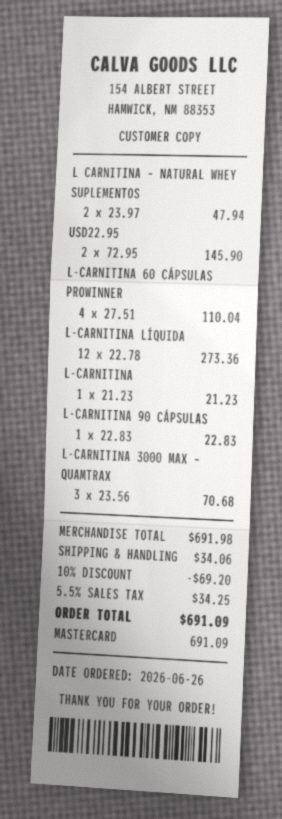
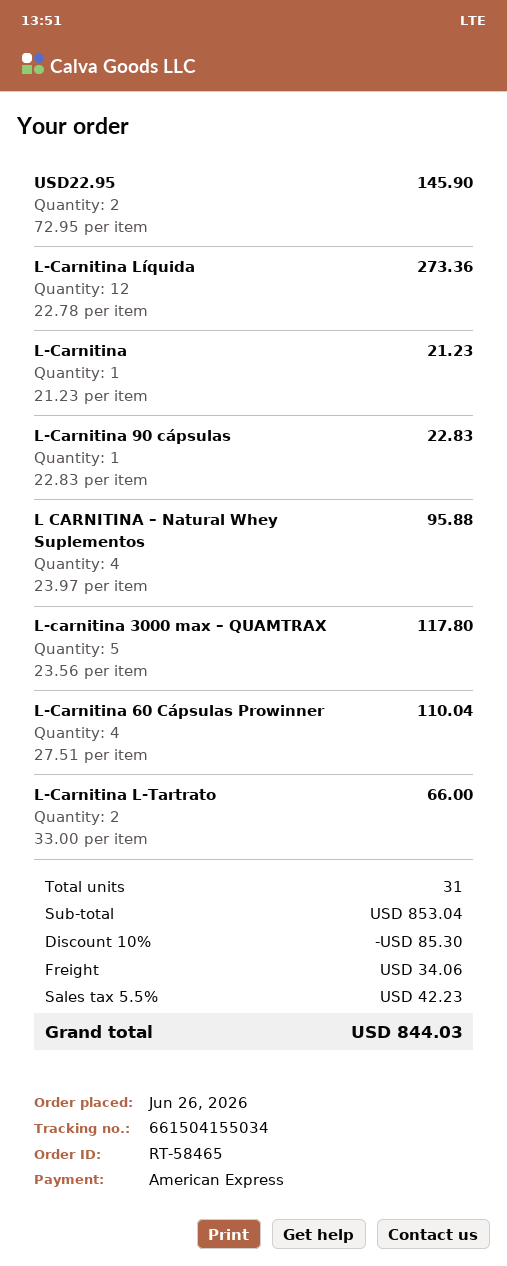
payment method: Mastercard -> American Express
L CARNITINA – NATURAL WHEY SUPLEMENTOS: 2 x 23.97 = 47.94 -> 4 x 23.97 = 95.88
L-CARNITINA 3000 MAX – QUAMTRAX: 3 x 23.56 = 70.68 -> 5 x 23.56 = 117.80
L-Carnitina L-Tartrato: none -> 2 x 33.00 = 66.00
subtotal: 691.98 -> 853.04
discount: 10% = 69.20 -> 10% = 85.30
tax: 5.5% = 34.25 -> 5.5% = 42.23
total: 691.09 -> 844.03

